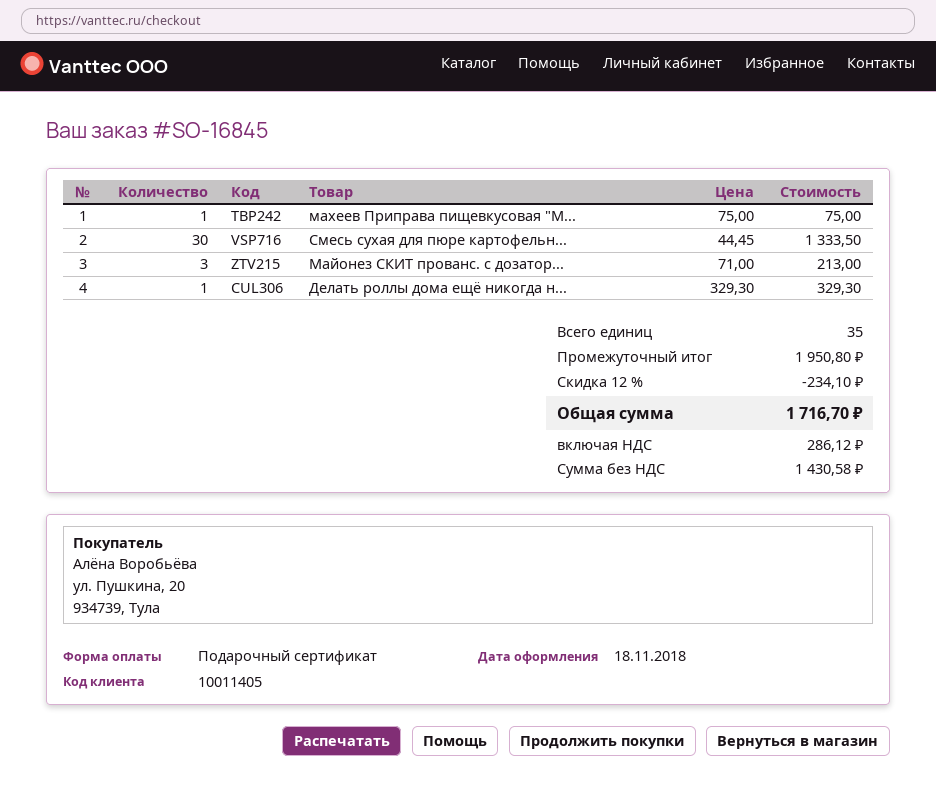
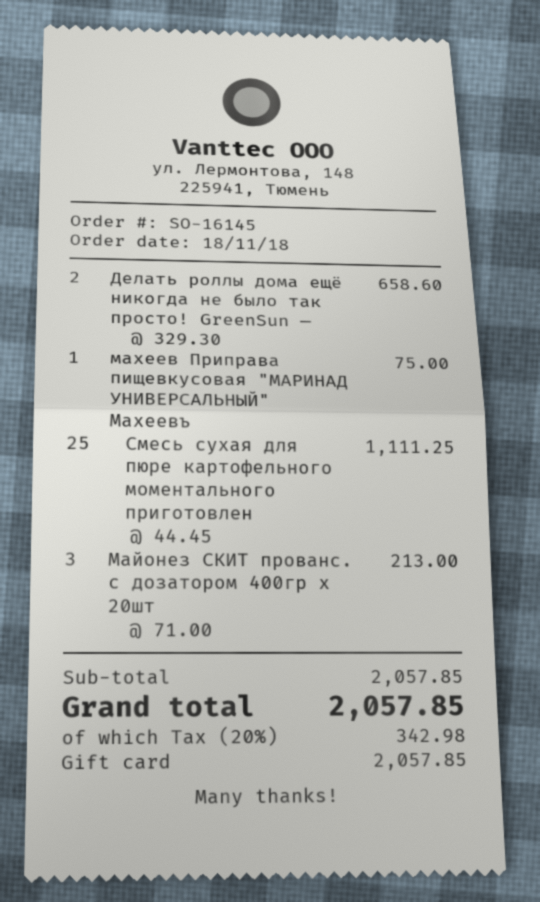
order number: SO-16845 -> SO-16145
Смесь сухая для пюре картофельн...: 30 x 44.45 = 1333.50 -> 25 x 44.45 = 1111.25
Делать роллы дома ещё никогда н...: 1 x 329.30 = 329.30 -> 2 x 329.30 = 658.60
subtotal: 1950.80 -> 2057.85
discount: 12% = 234.10 -> none
tax: 286.12 -> 342.98
total: 1716.70 -> 2057.85

